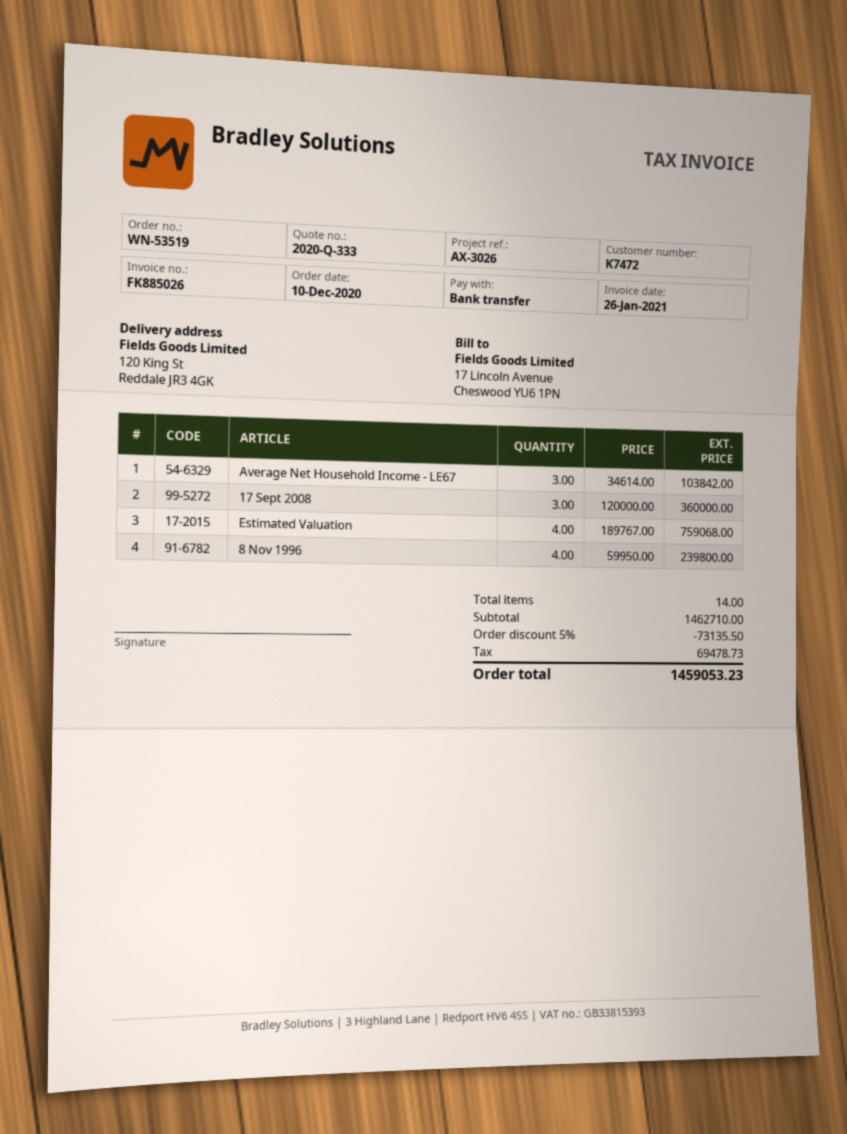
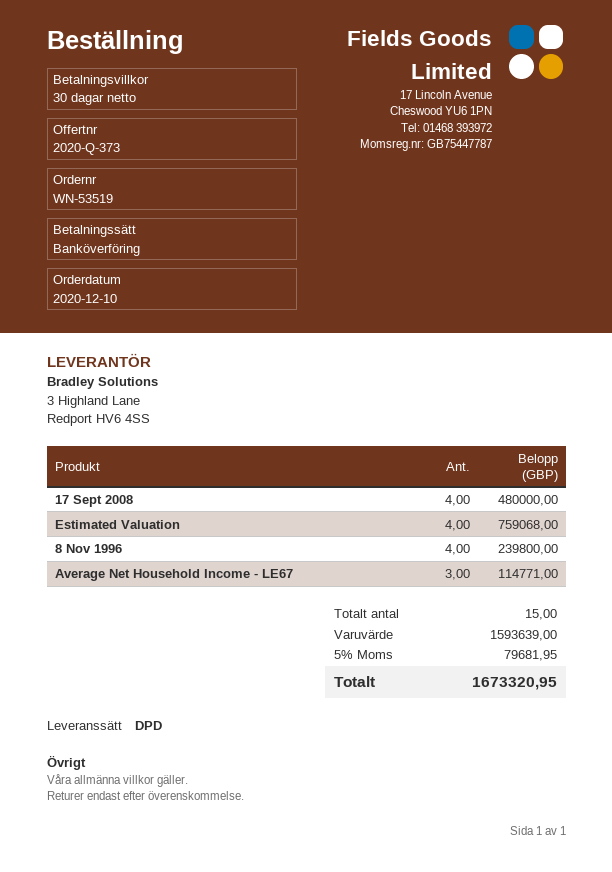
quote number: 2020-Q-333 -> 2020-Q-373
Average Net Household Income - LE67: 3 for 103842.00 -> 3 for 114771.00
17 Sept 2008: 3 for 360000.00 -> 4 for 480000.00
total quantity: 14 -> 15
subtotal: 1462710.00 -> 1593639.00
discount: 5% = 73135.50 -> none
tax: 69478.73 -> 79681.95
total: 1459053.23 -> 1673320.95

